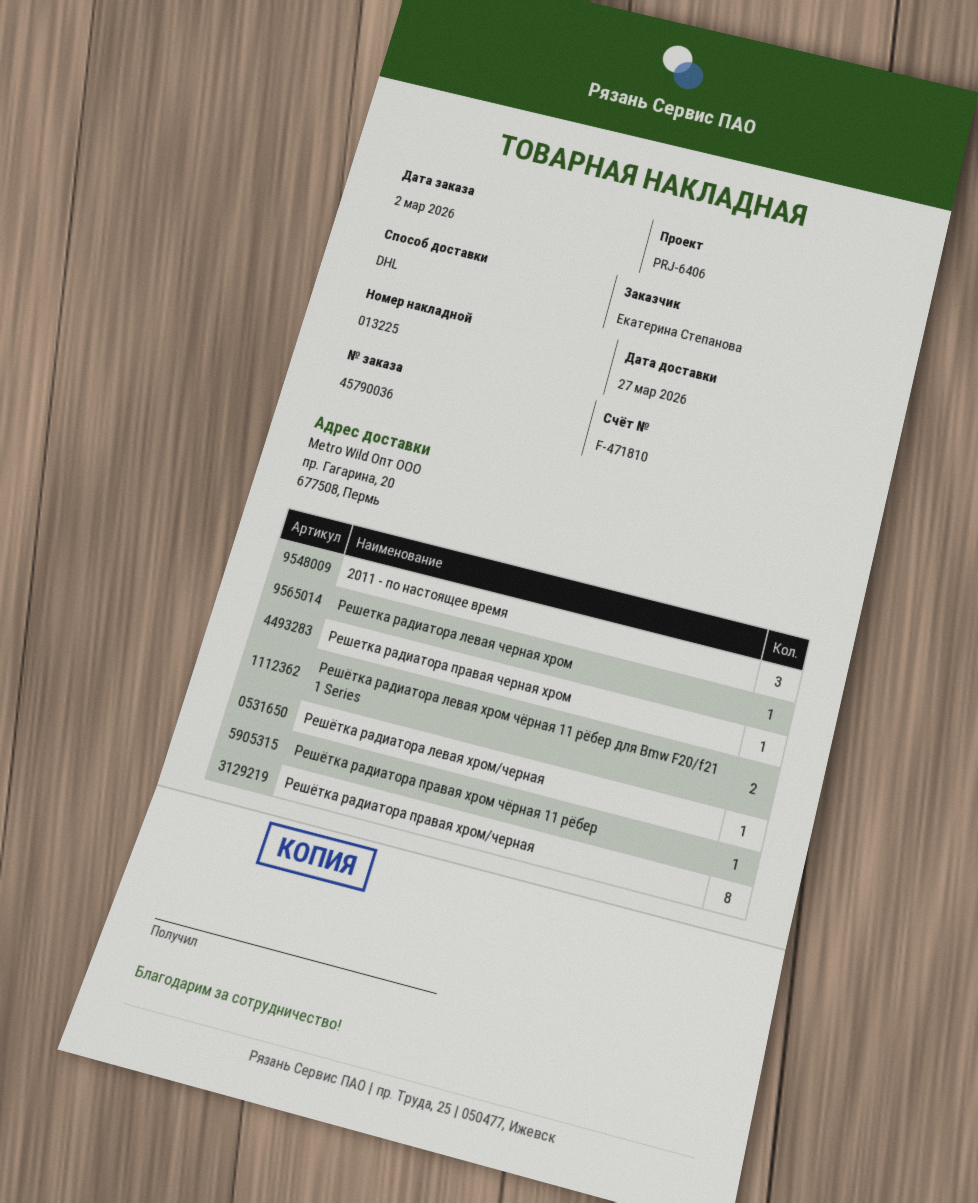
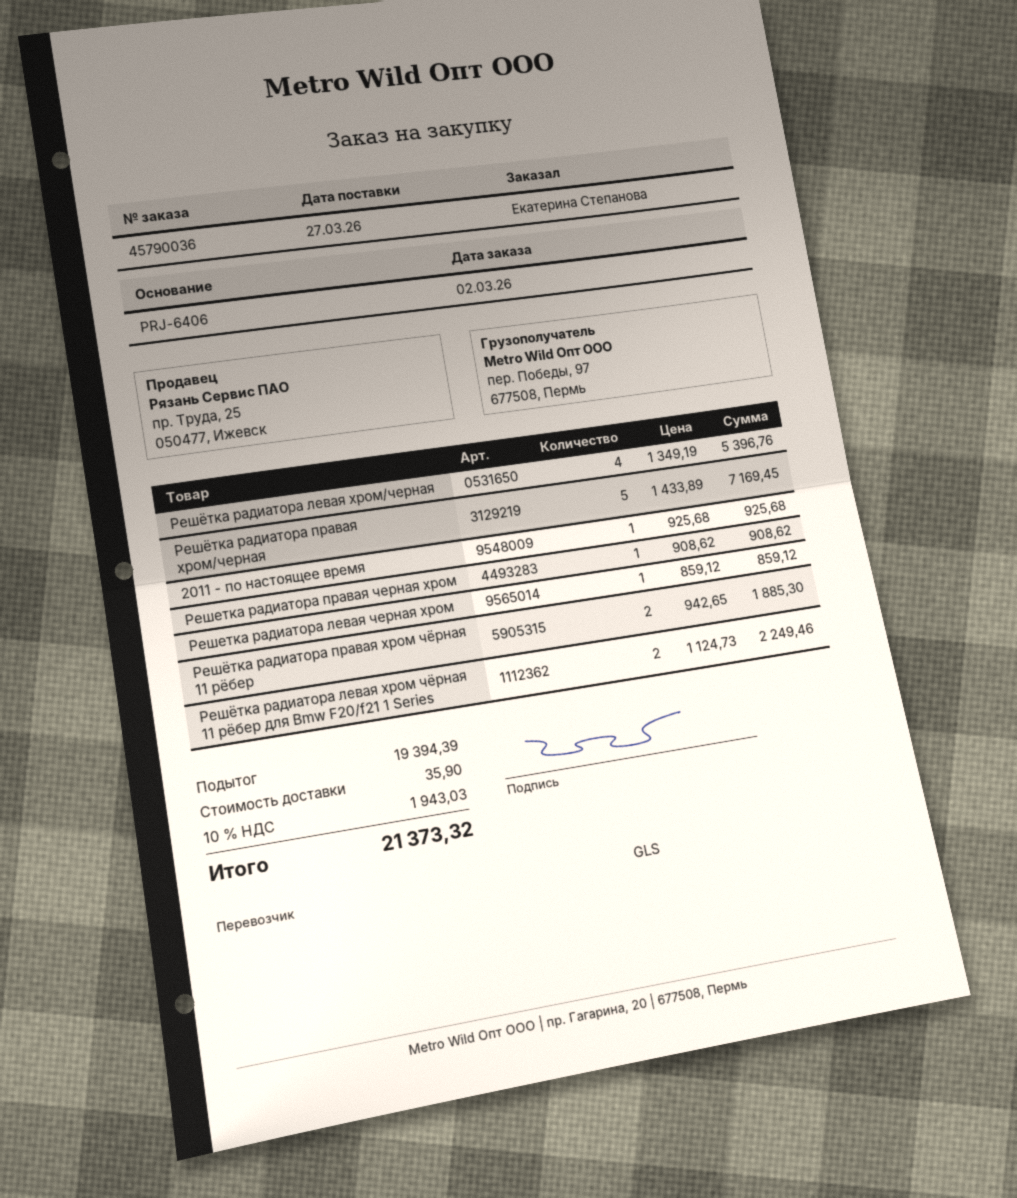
shipping method: DHL -> GLS
ship to: пр. Гагарина, 20, 677508, Пермь -> пер. Победы, 97, 677508, Пермь
2011 - по настоящее время: 3 -> 1
Решётка радиатора левая хром/черная: 1 -> 4
Решётка радиатора правая хром чёрная 11 рёбер: 1 -> 2
Решётка радиатора правая хром/черная: 8 -> 5

